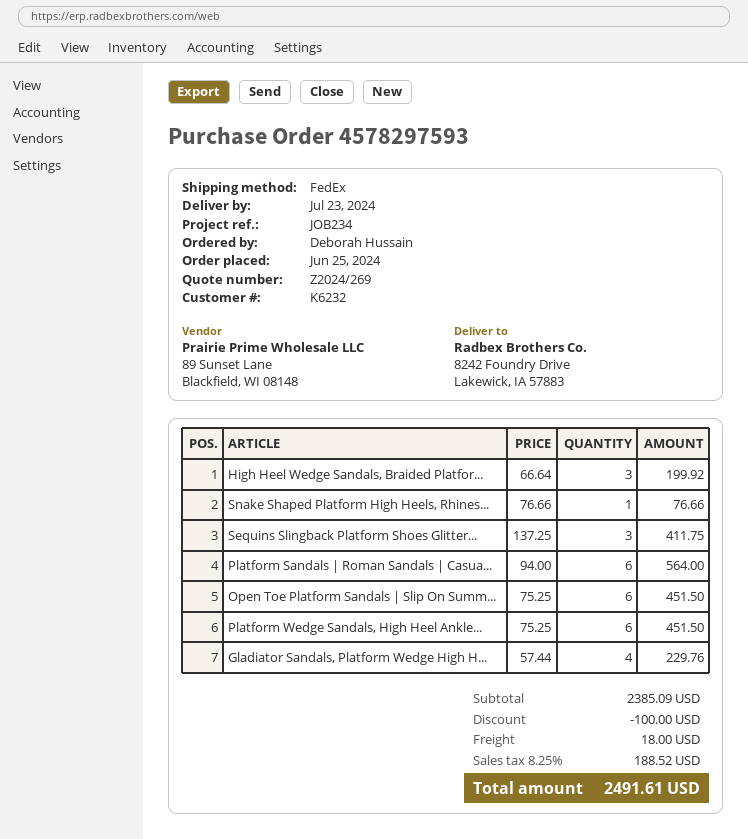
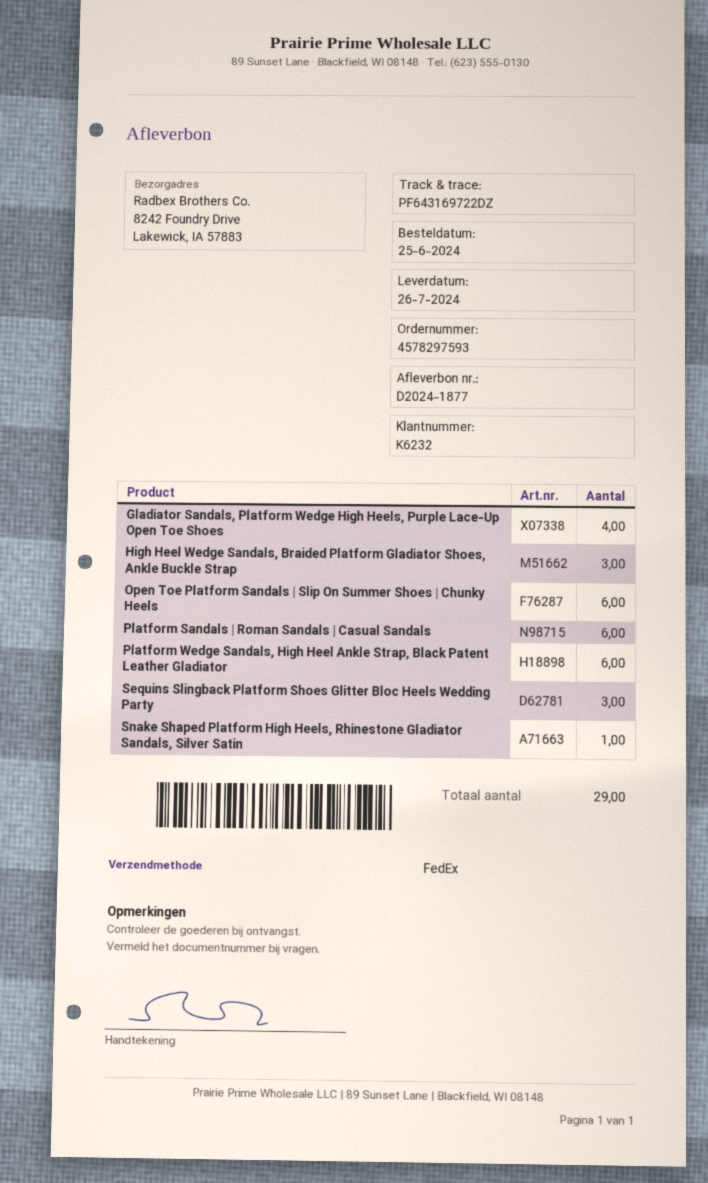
delivery date: 2024-07-23 -> 2024-07-26

